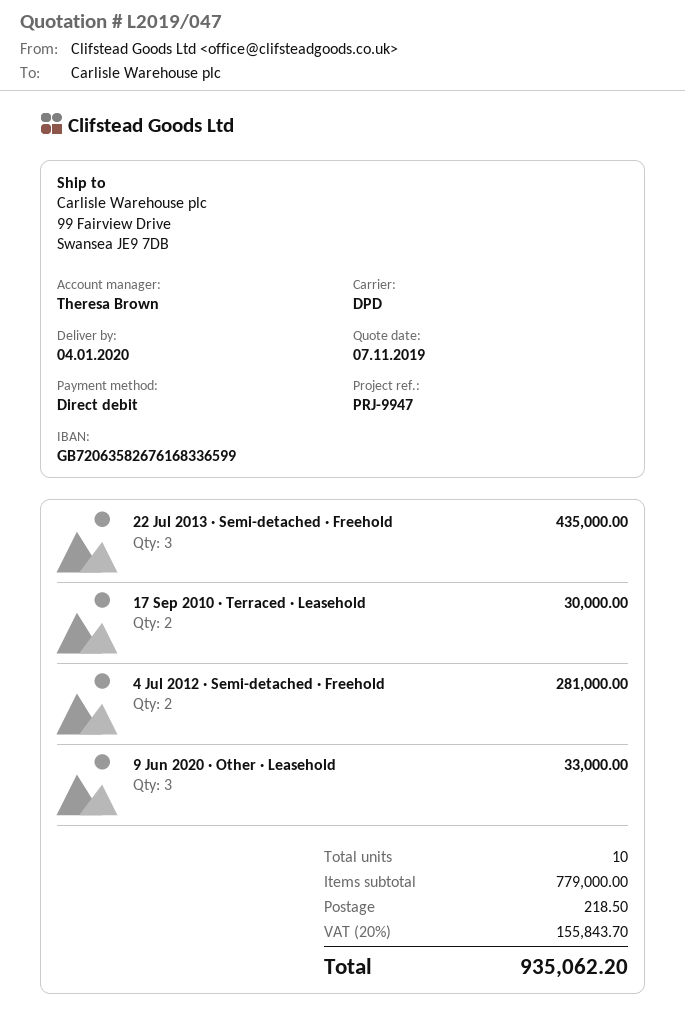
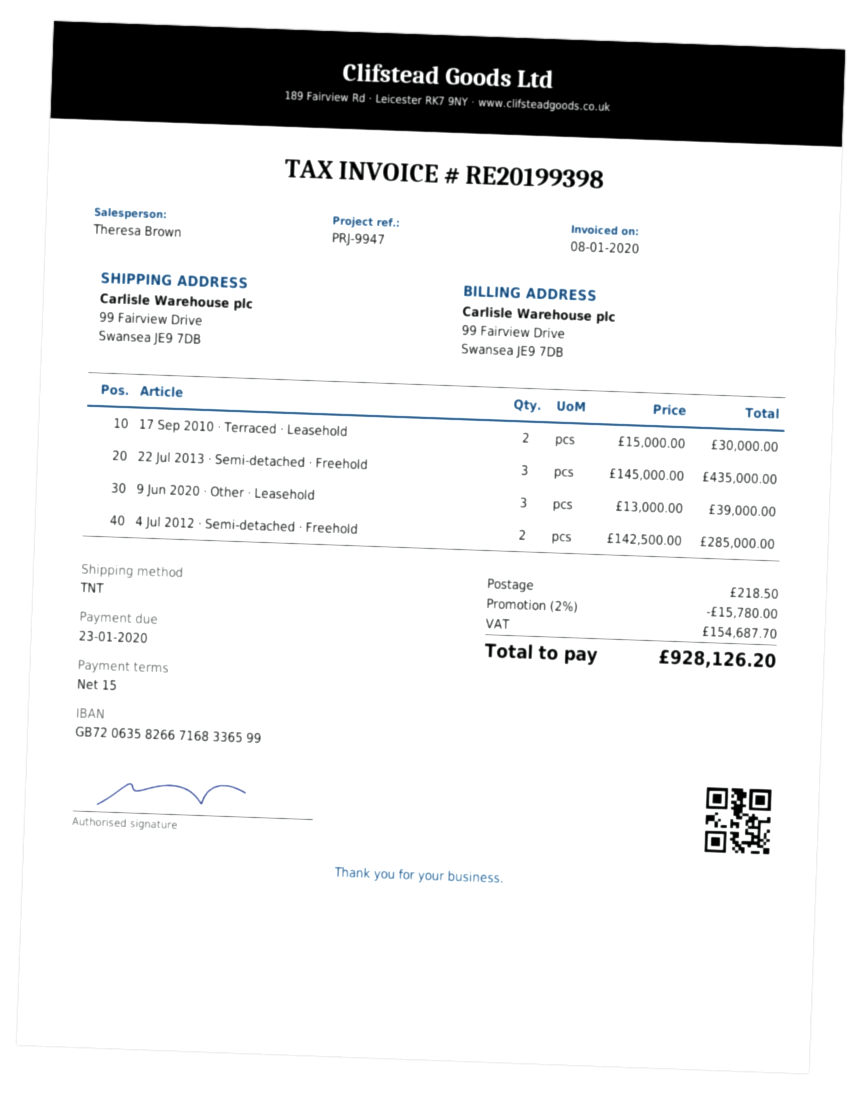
bank account: GB72063582676168336599 -> GB72063582667168336599
shipping method: DPD -> TNT
4 Jul 2012 · Semi-detached · Freehold: 2 for 281000.00 -> 2 for 285000.00
9 Jun 2020 · Other · Leasehold: 3 for 33000.00 -> 3 for 39000.00
discount: none -> 2% = 15780.00
tax: 155843.70 -> 154687.70
total: 935062.20 -> 928126.20

